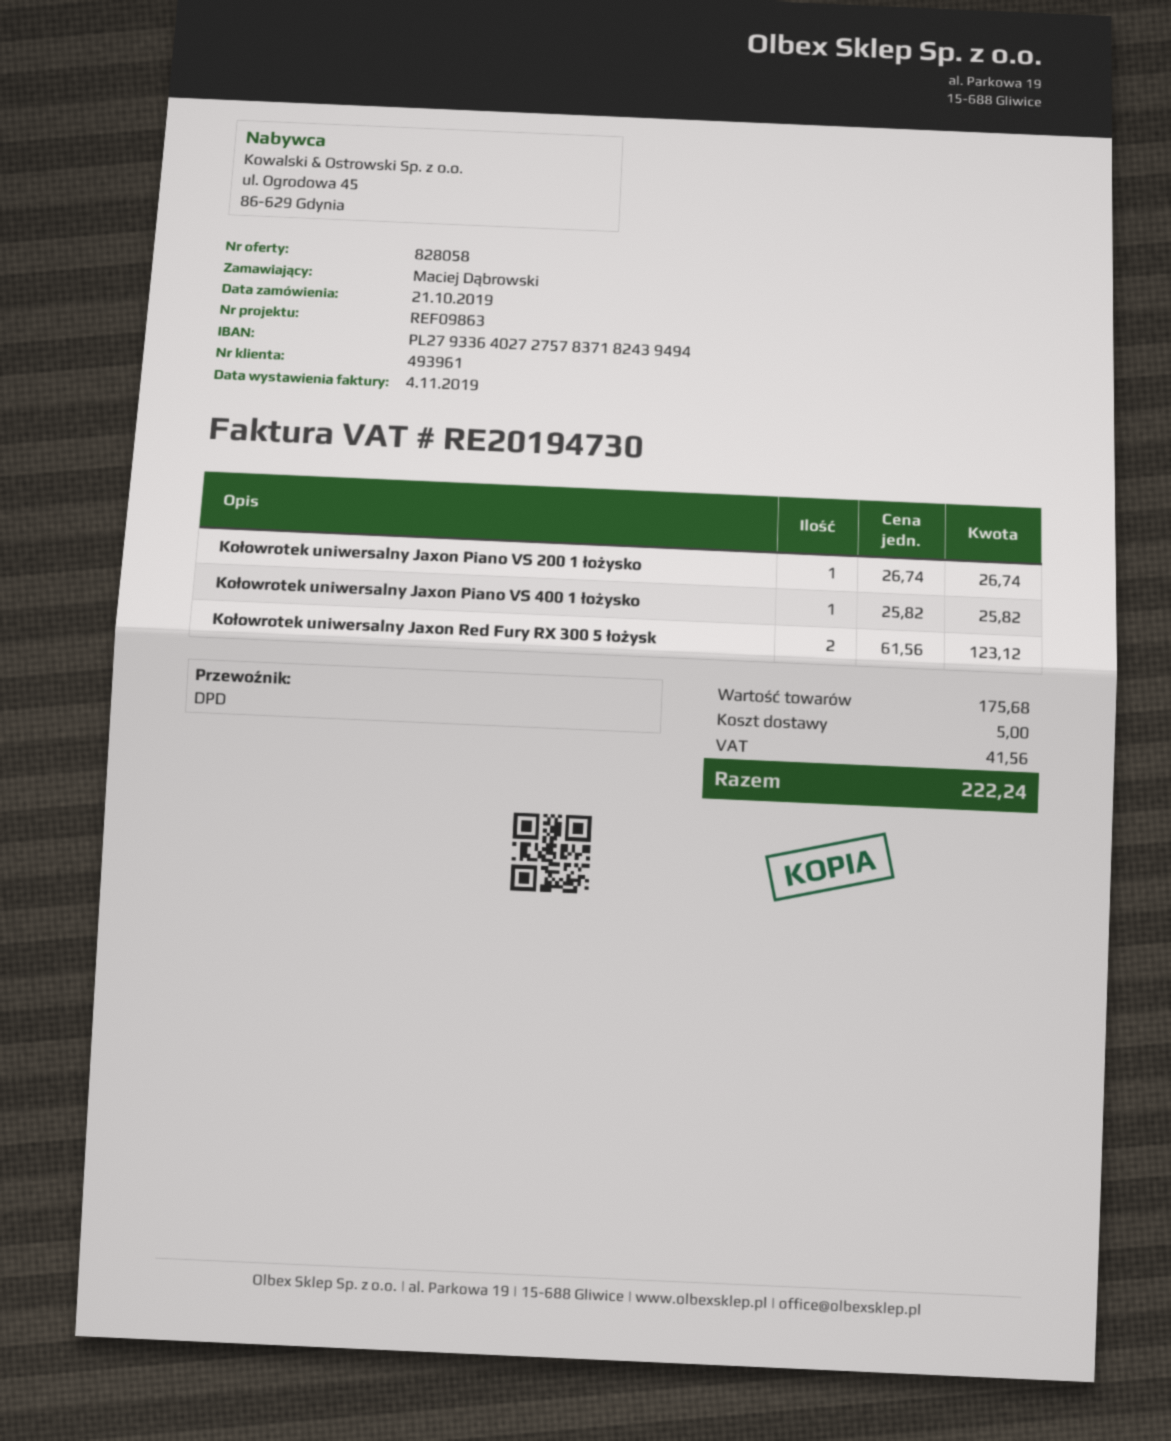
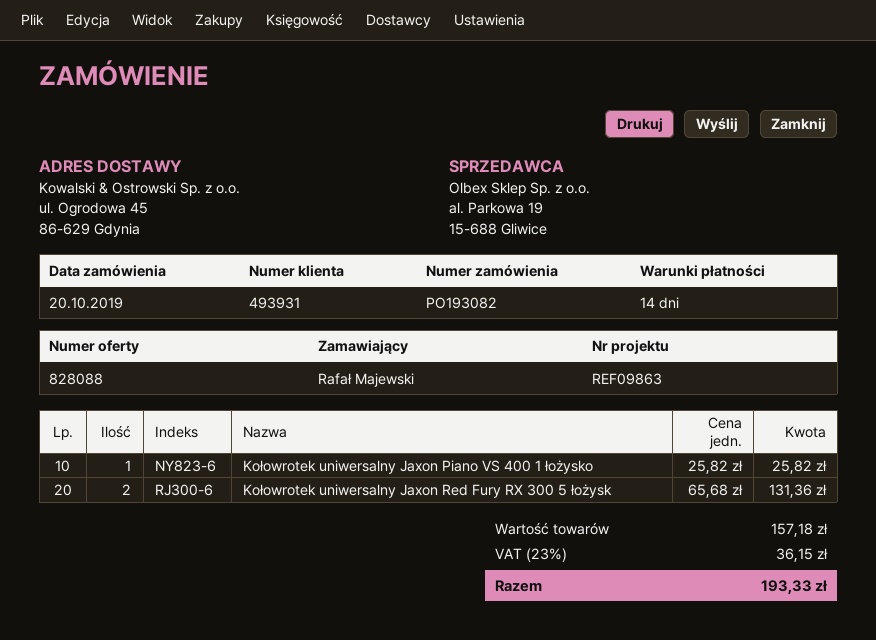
quote number: 828058 -> 828088
order date: 2019-10-21 -> 2019-10-20
customer number: 493961 -> 493931
ordered by: Maciej Dąbrowski -> Rafał Majewski
Kołowrotek uniwersalny Jaxon Piano VS 200 1 łożysko: 1 x 26.74 = 26.74 -> none
Kołowrotek uniwersalny Jaxon Red Fury RX 300 5 łożysk: 2 x 61.56 = 123.12 -> 2 x 65.68 = 131.36
subtotal: 175.68 -> 157.18
shipping: 5.00 -> none
tax: 41.56 -> 36.15
total: 222.24 -> 193.33

